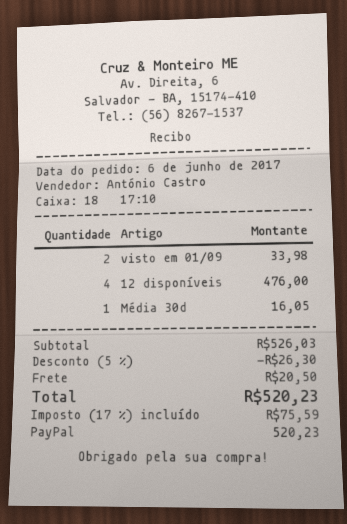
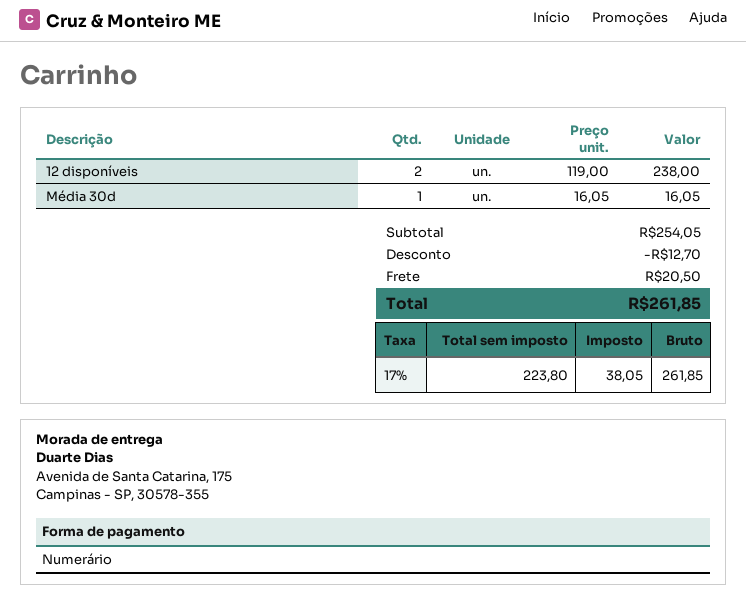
payment method: PayPal -> cash
visto em 01/09: 2 for 33.98 -> none
12 disponíveis: 4 for 476.00 -> 2 for 238.00
subtotal: 526.03 -> 254.05
discount: 26.30 -> 12.70
tax: 17% = 75.59 -> 17% = 38.05
total: 520.23 -> 261.85

